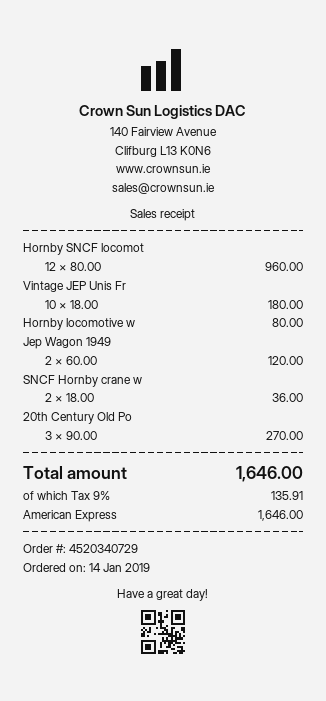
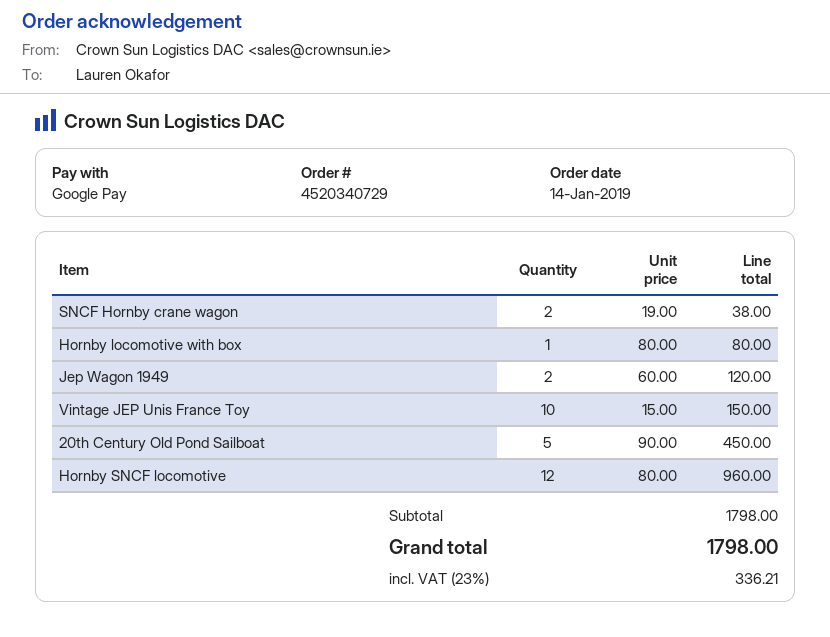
payment method: American Express -> Google Pay
Vintage JEP Unis Fr: 10 x 18.00 = 180.00 -> 10 x 15.00 = 150.00
SNCF Hornby crane w: 2 x 18.00 = 36.00 -> 2 x 19.00 = 38.00
20th Century Old Po: 3 x 90.00 = 270.00 -> 5 x 90.00 = 450.00
tax: 9% = 135.91 -> 23% = 336.21
total: 1646.00 -> 1798.00

